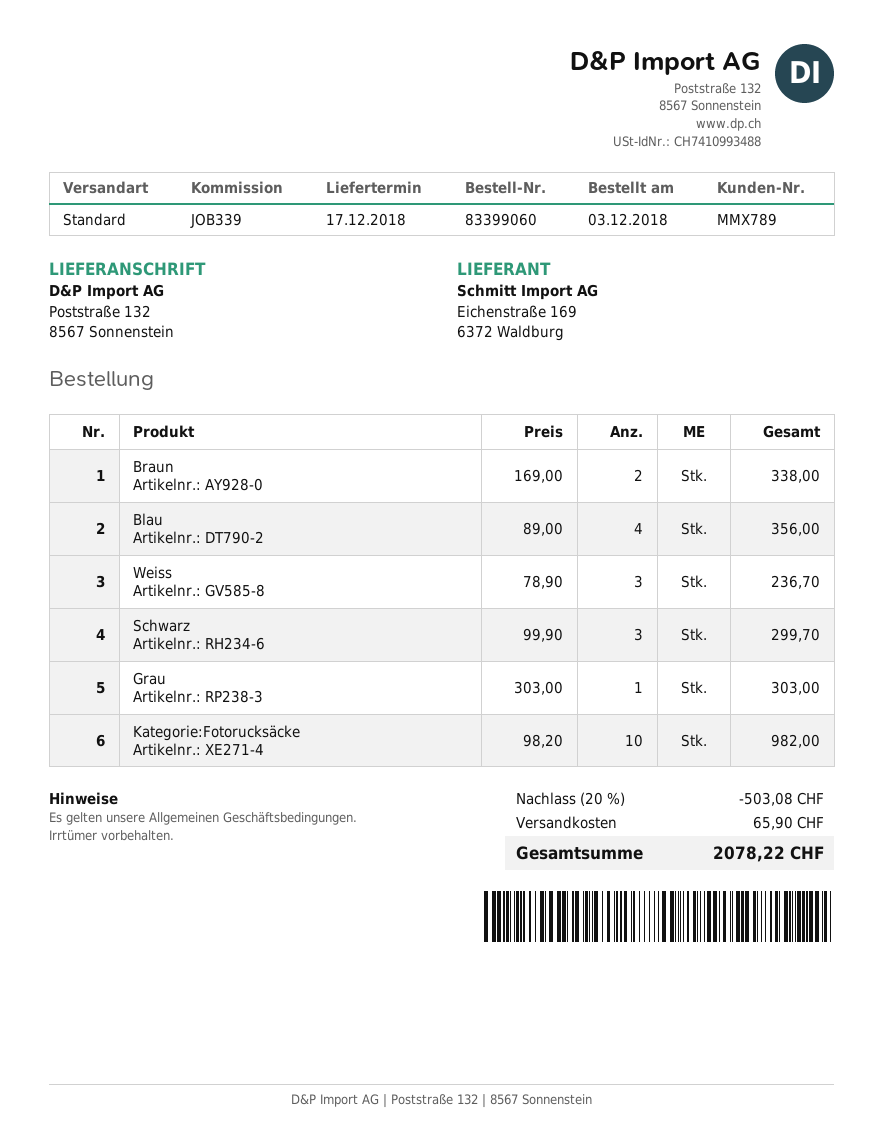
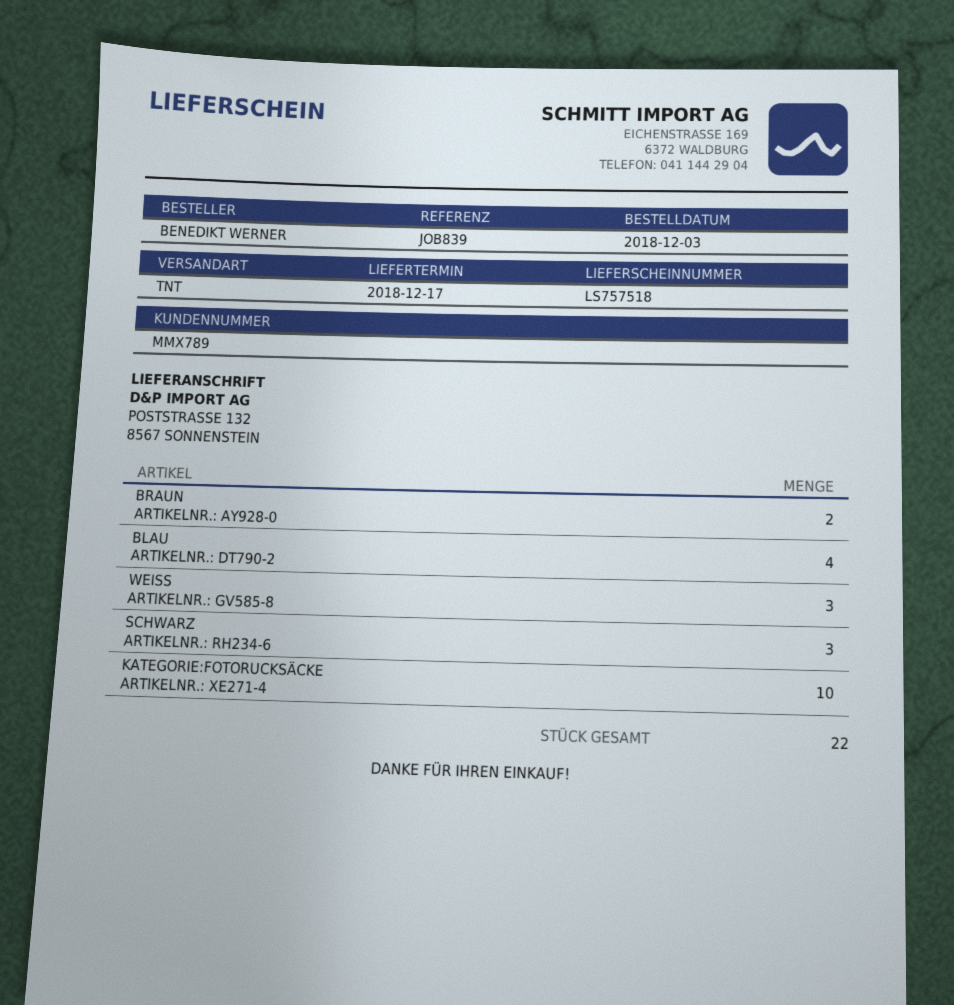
reference: JOB339 -> JOB839
shipping method: standard -> TNT
Grau: 1 -> none

